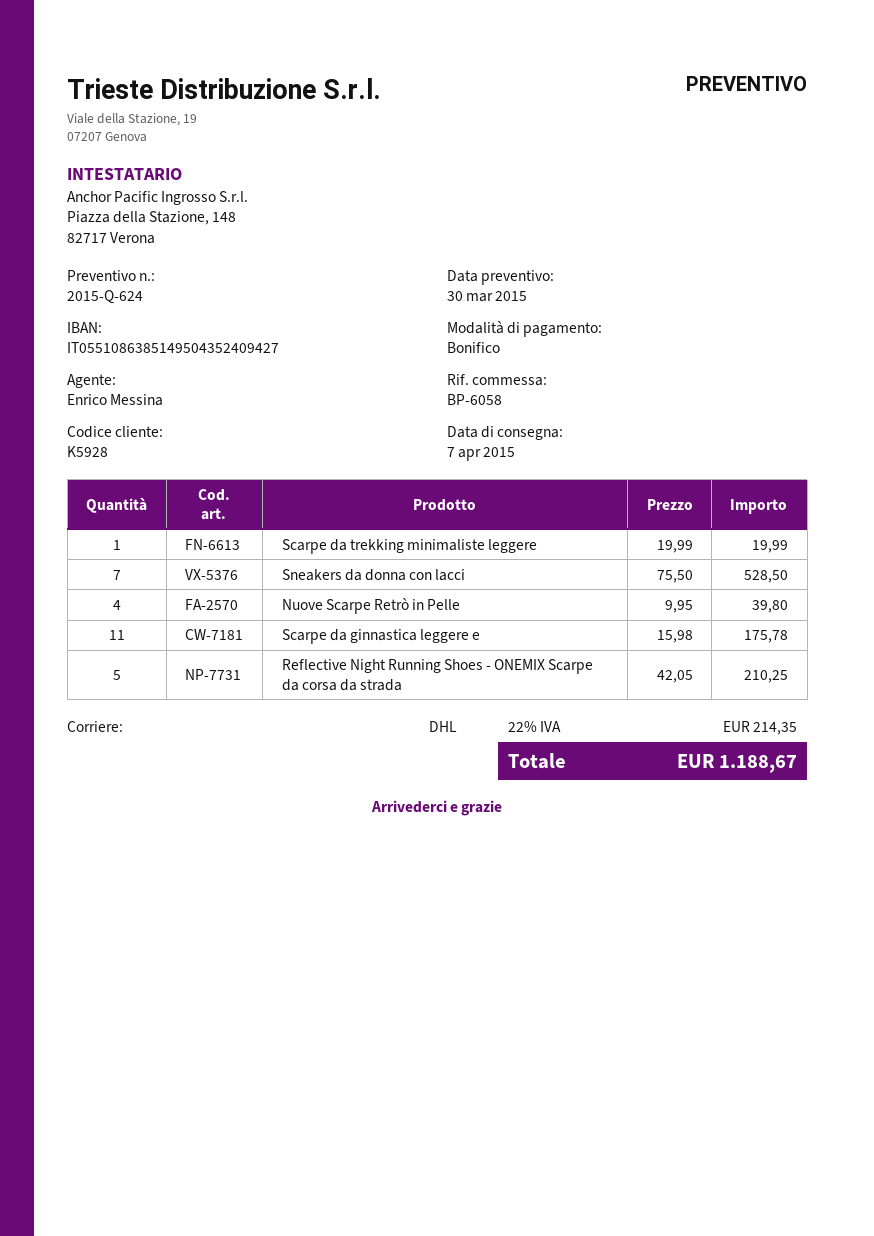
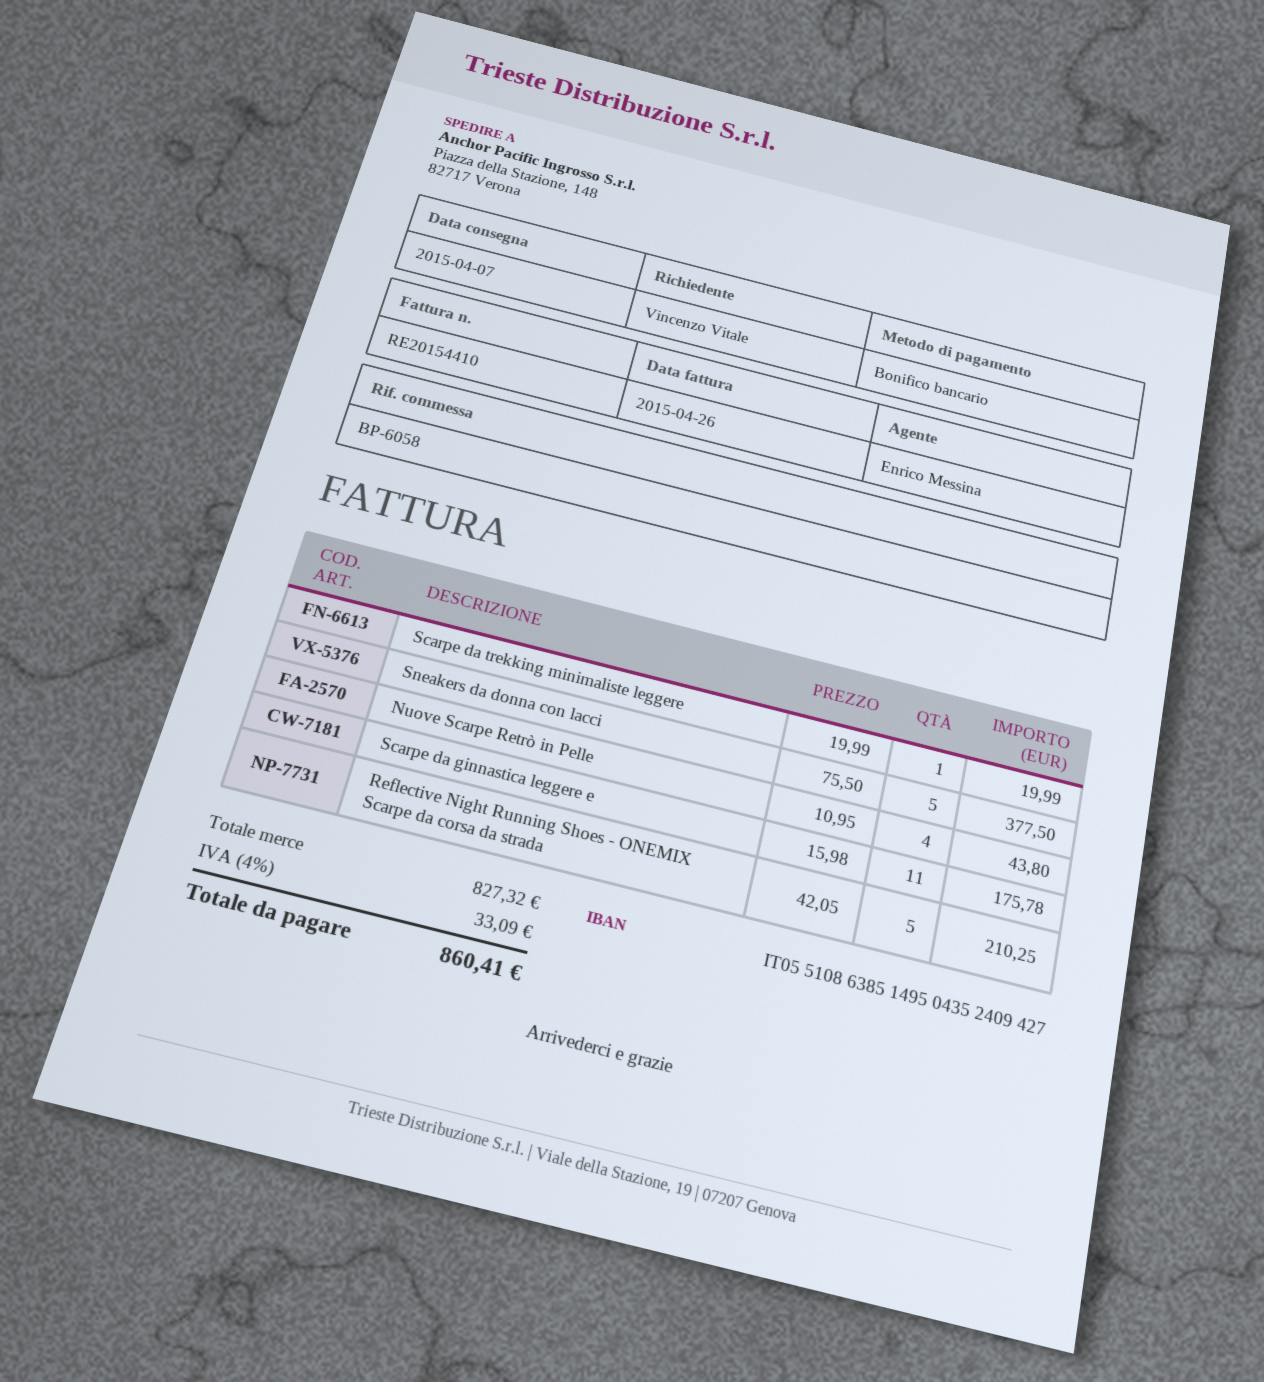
Sneakers da donna con lacci: 7 x 75.50 = 528.50 -> 5 x 75.50 = 377.50
Nuove Scarpe Retrò in Pelle: 4 x 9.95 = 39.80 -> 4 x 10.95 = 43.80
tax: 22% = 214.35 -> 4% = 33.09
total: 1188.67 -> 860.41

